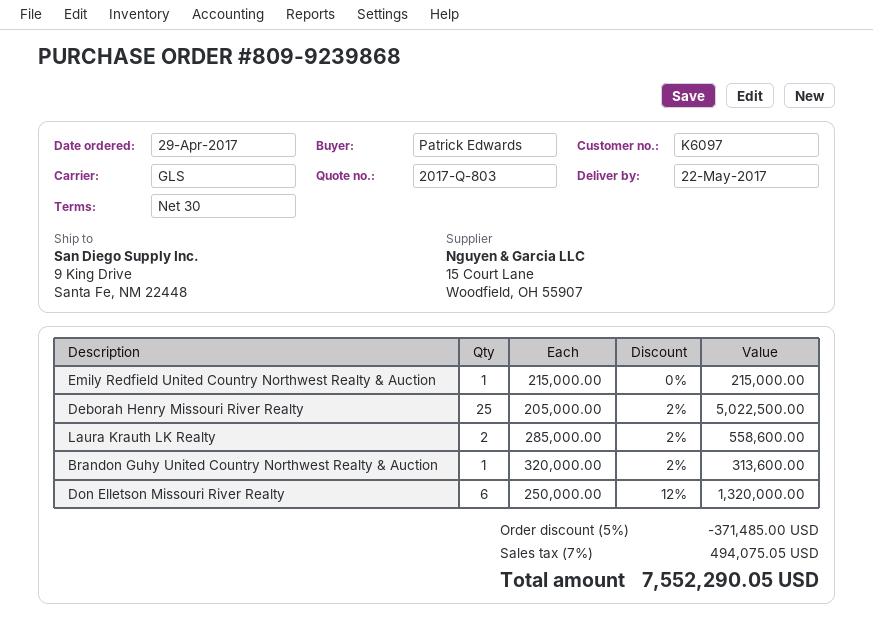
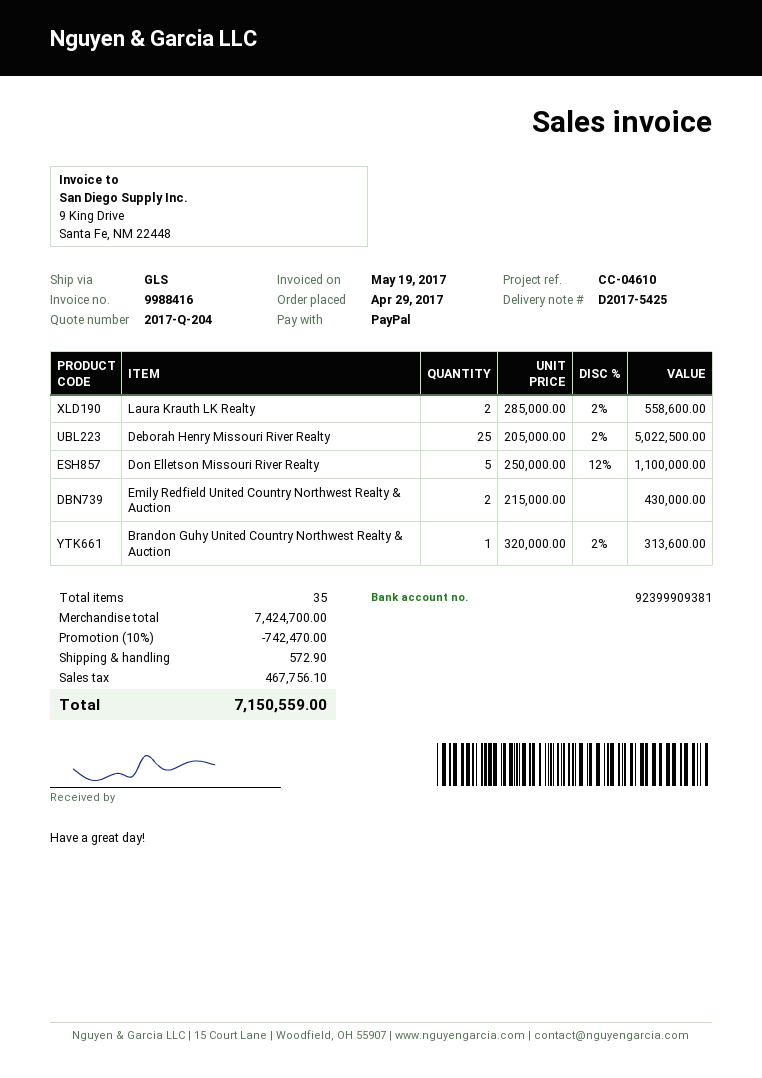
quote number: 2017-Q-803 -> 2017-Q-204
Emily Redfield United Country Northwest Realty & Auction: 1 x 215000.00 = 215000.00 -> 2 x 215000.00 = 430000.00
Don Elletson Missouri River Realty: 6 x 250000.00 - 12% = 1320000.00 -> 5 x 250000.00 - 12% = 1100000.00
discount: 5% = 371485.00 -> 10% = 742470.00
shipping: none -> 572.90
tax: 494075.05 -> 467756.10
total: 7552290.05 -> 7150559.00

